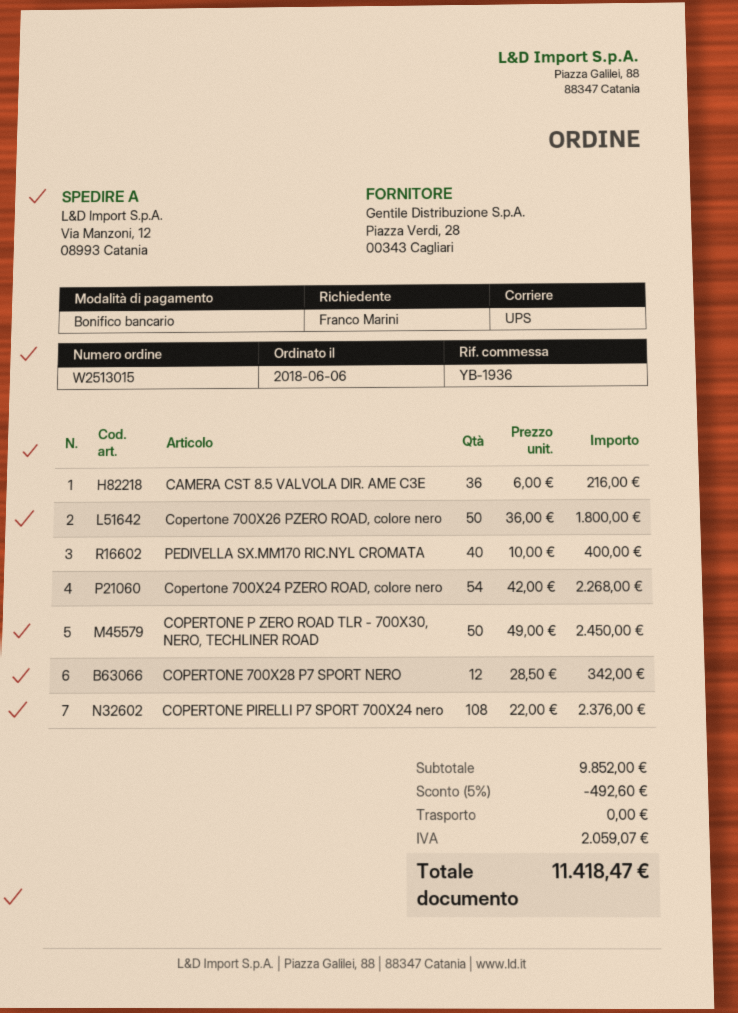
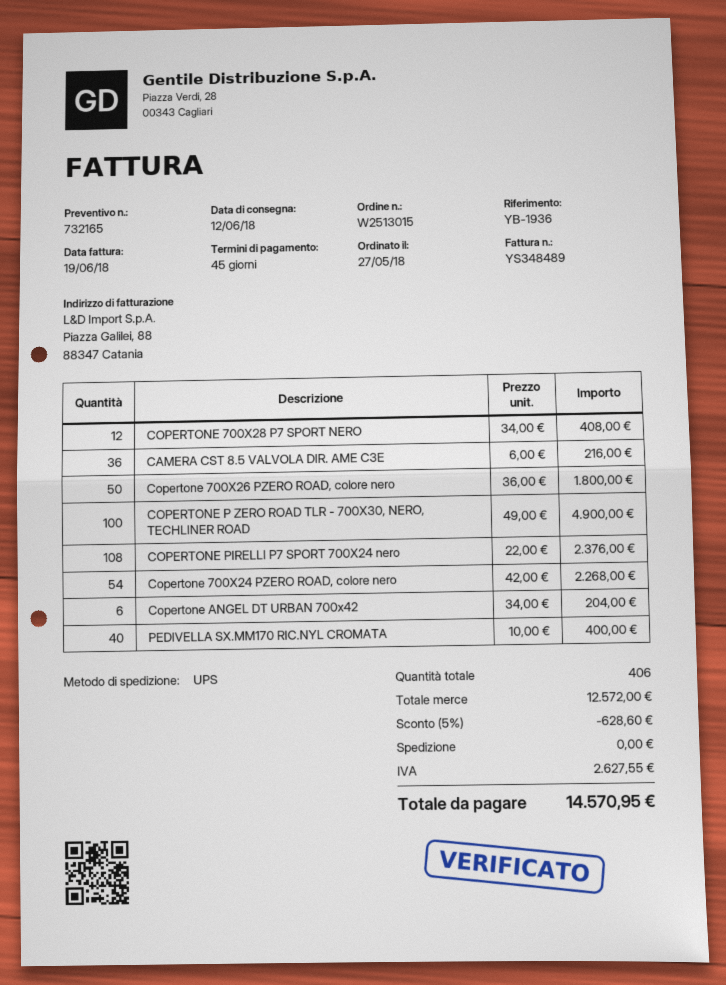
order date: 2018-06-06 -> 2018-05-27
COPERTONE P ZERO ROAD TLR - 700X30, NERO, TECHLINER ROAD: 50 x 49.00 = 2450.00 -> 100 x 49.00 = 4900.00
COPERTONE 700X28 P7 SPORT NERO: 12 x 28.50 = 342.00 -> 12 x 34.00 = 408.00
Copertone ANGEL DT URBAN 700x42: none -> 6 x 34.00 = 204.00
subtotal: 9852.00 -> 12572.00
discount: 5% = 492.60 -> 5% = 628.60
tax: 2059.07 -> 2627.55
total: 11418.47 -> 14570.95

